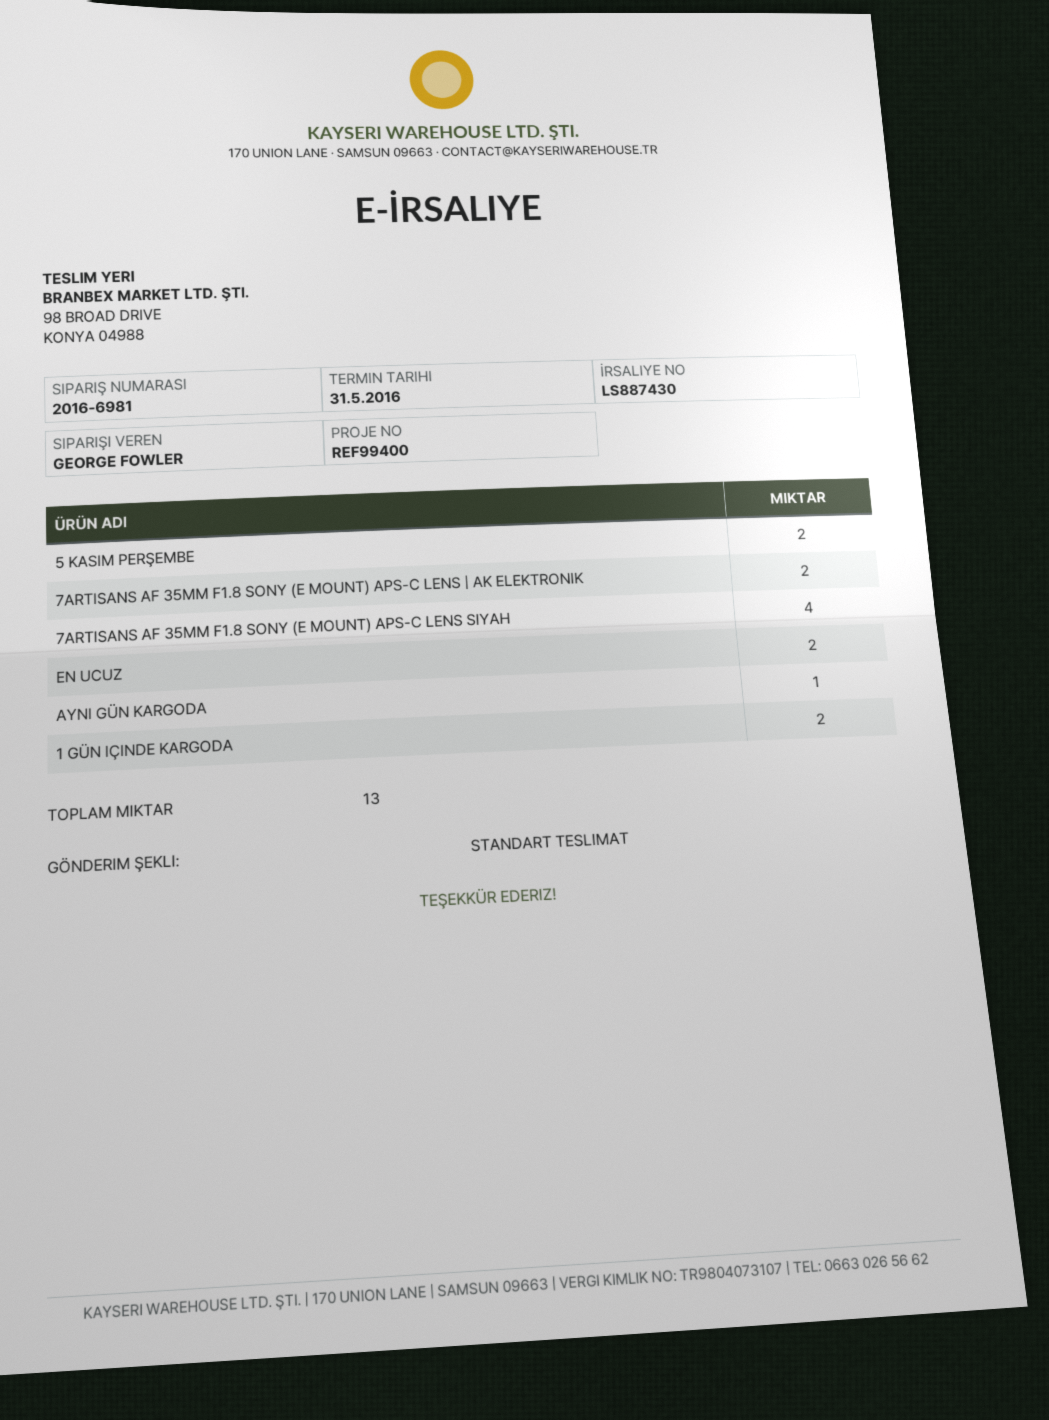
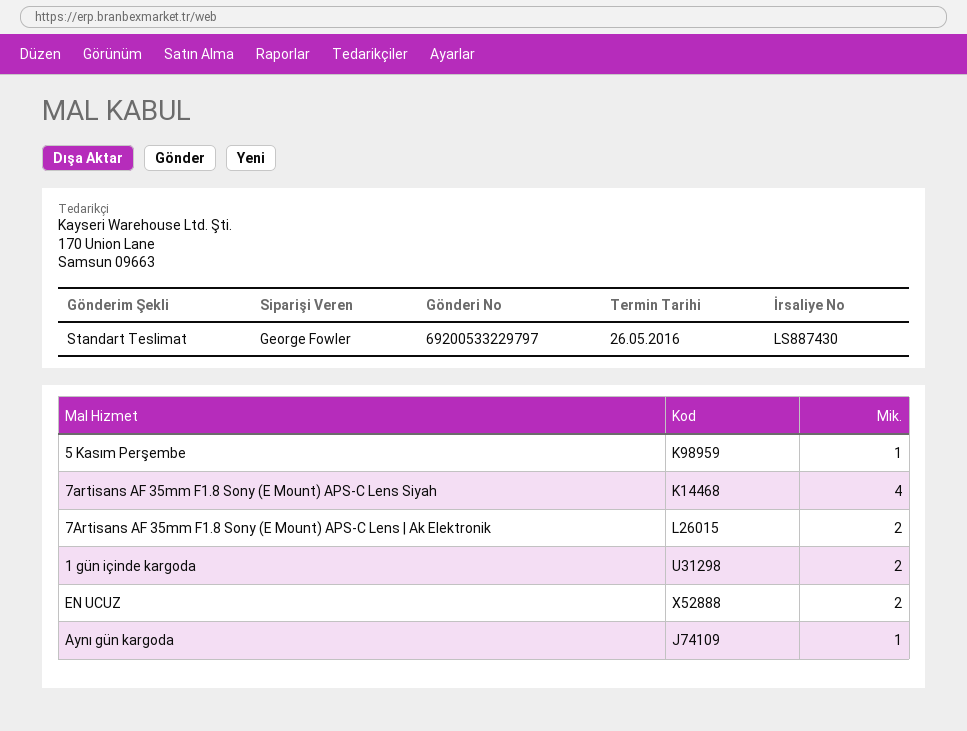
delivery date: 2016-05-31 -> 2016-05-26
5 KASIM PERŞEMBE: 2 -> 1

